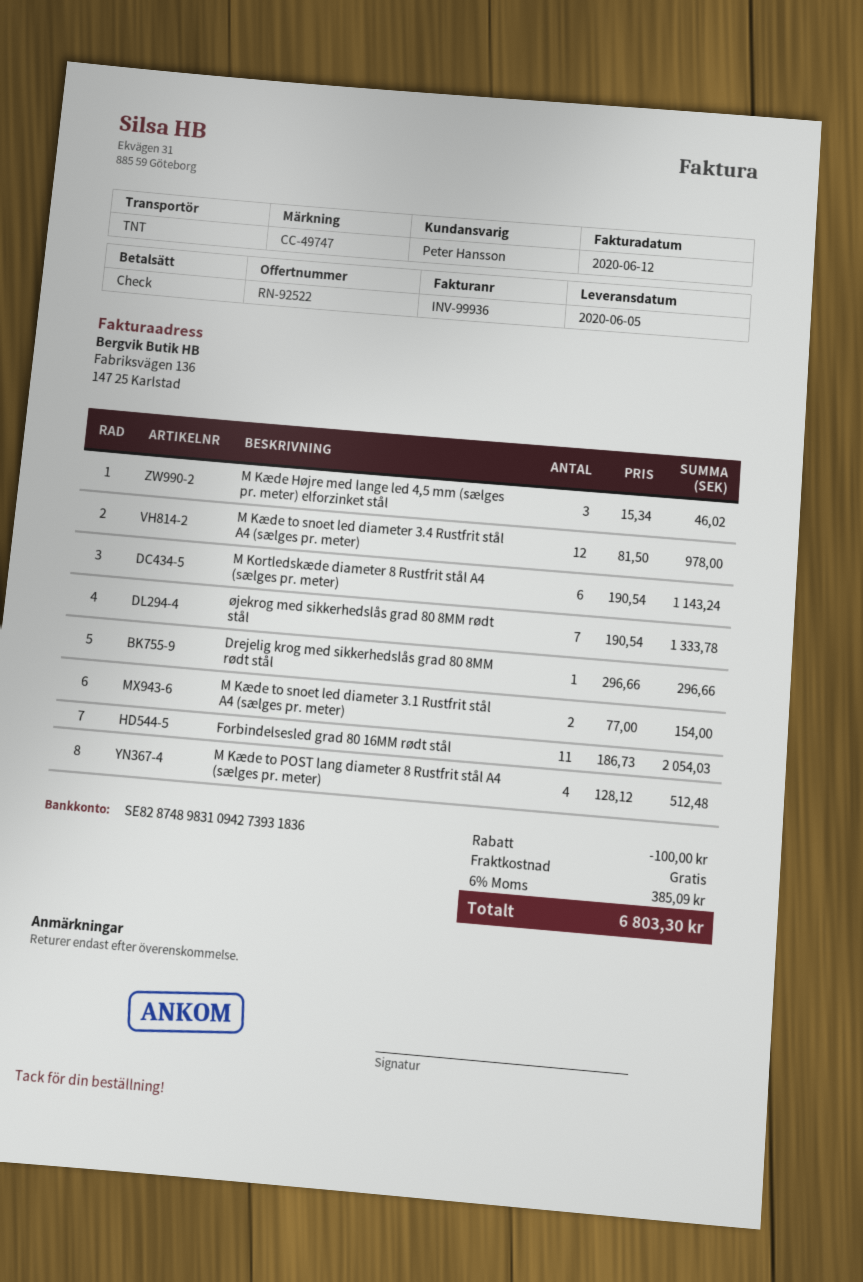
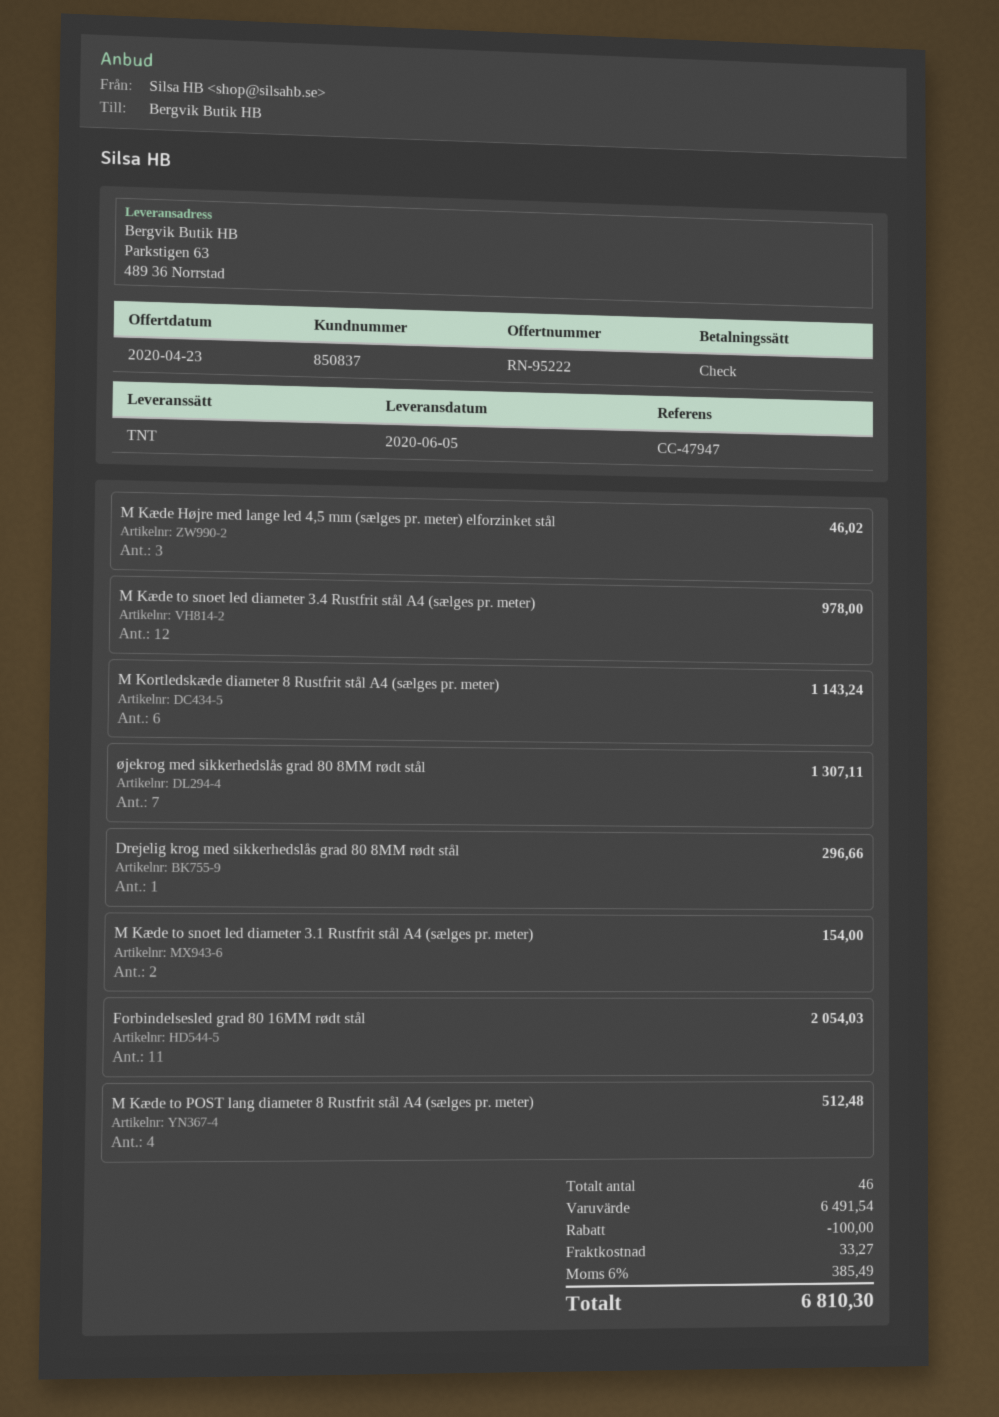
quote number: RN-92522 -> RN-95222
reference: CC-49747 -> CC-47947
øjekrog med sikkerhedslås grad 80 8MM rødt stål: 7 for 1333.78 -> 7 for 1307.11
shipping: 0.00 -> 33.27
tax: 6% = 385.09 -> 6% = 385.49
total: 6803.30 -> 6810.30

